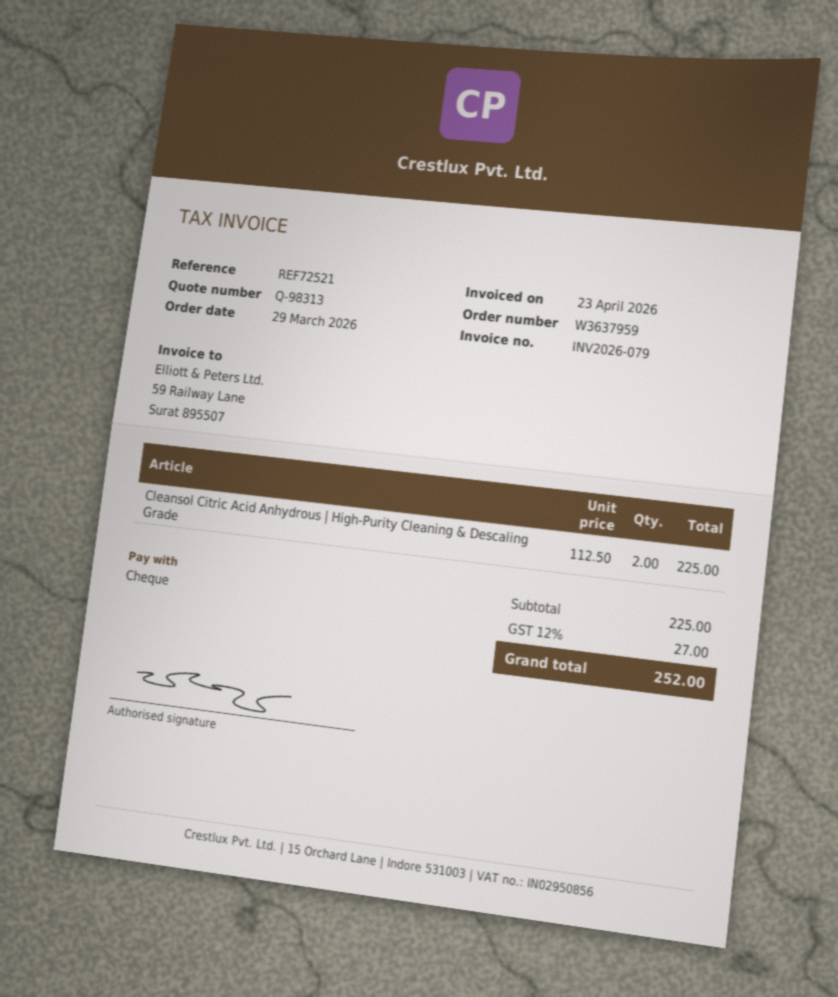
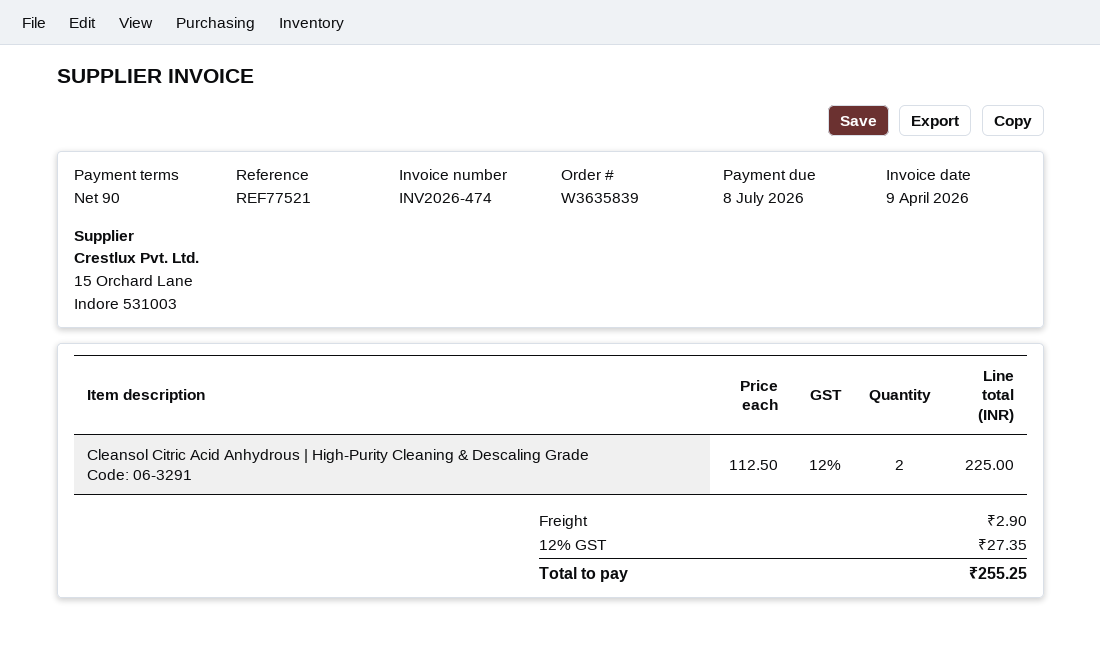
order number: W3637959 -> W3635839
invoice number: INV2026-079 -> INV2026-474
invoice date: 2026-04-23 -> 2026-04-09
reference: REF72521 -> REF77521
shipping: none -> 2.90
tax: 12% = 27.00 -> 12% = 27.35
total: 252.00 -> 255.25

